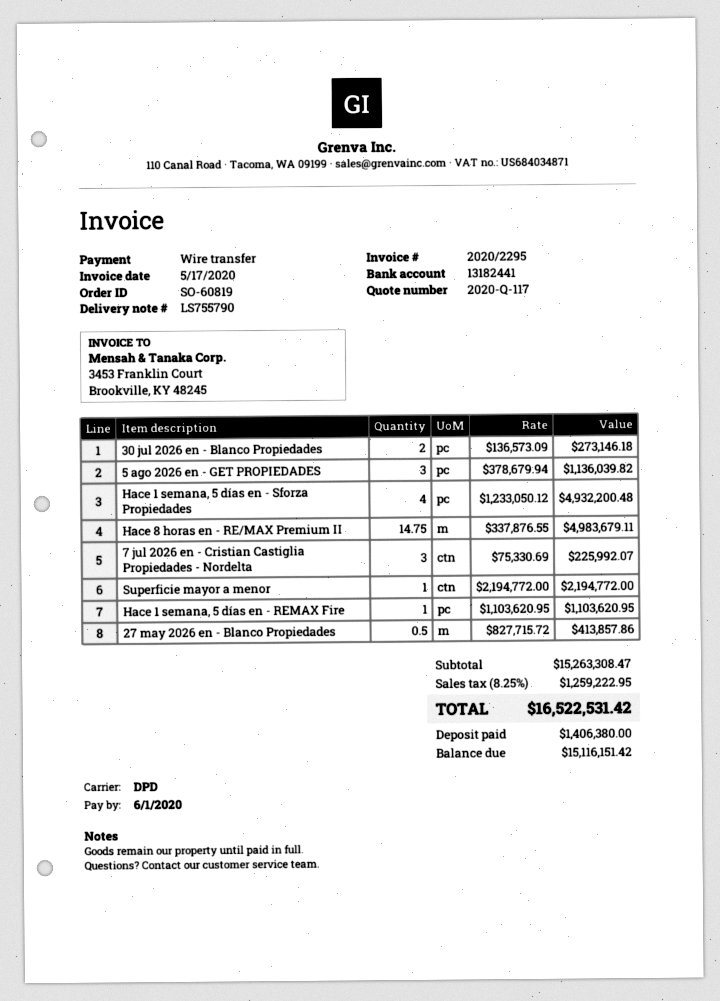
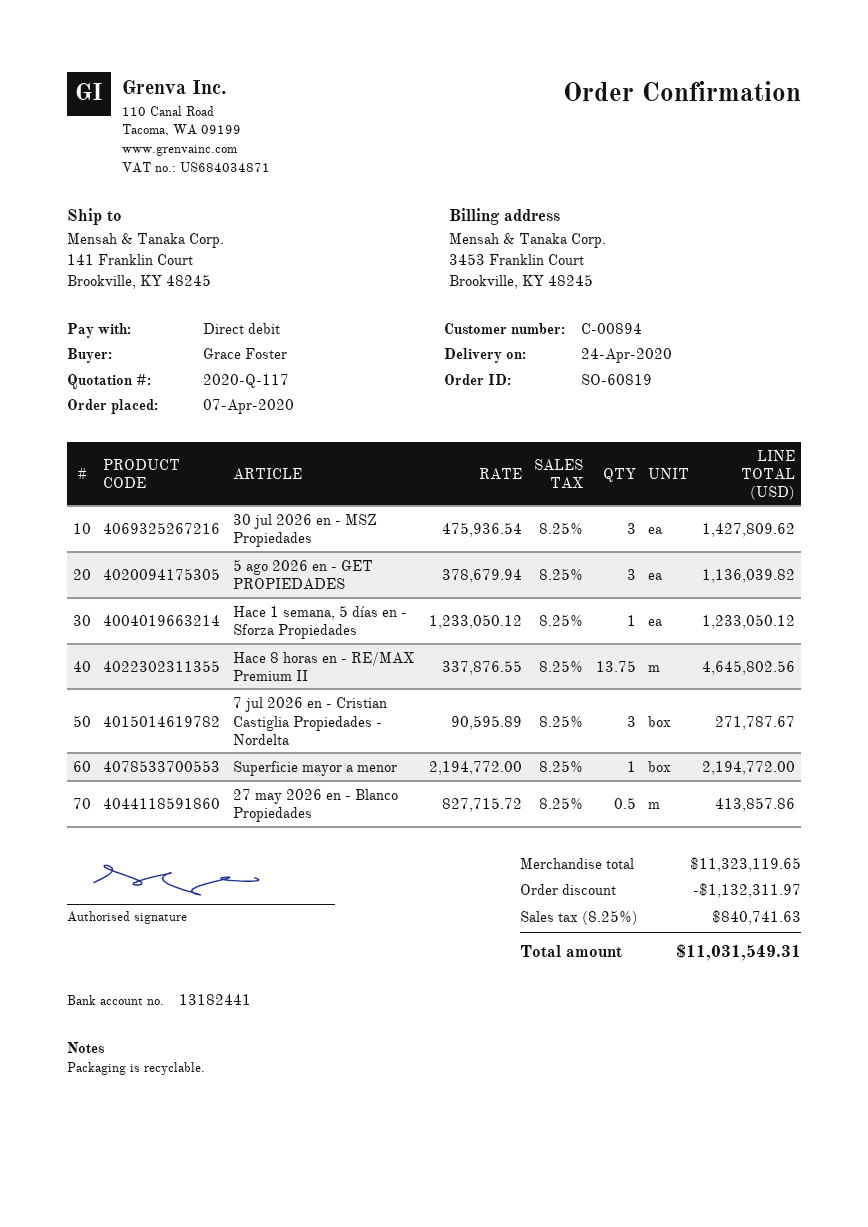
payment method: bank transfer -> direct debit
30 jul 2026 en - Blanco Propiedades: 2 x 136573.09 = 273146.18 -> none
Hace 1 semana, 5 días en - Sforza Propiedades: 4 x 1233050.12 = 4932200.48 -> 1 x 1233050.12 = 1233050.12
Hace 8 horas en - RE/MAX Premium II: 14.75 x 337876.55 = 4983679.11 -> 13.75 x 337876.55 = 4645802.56
7 jul 2026 en - Cristian Castiglia Propiedades - Nordelta: 3 x 75330.69 = 225992.07 -> 3 x 90595.89 = 271787.67
Hace 1 semana, 5 días en - REMAX Fire: 1 x 1103620.95 = 1103620.95 -> none
30 jul 2026 en - MSZ Propiedades: none -> 3 x 475936.54 = 1427809.62
subtotal: 15263308.47 -> 11323119.65
discount: none -> 1132311.97
tax: 8.25% = 1259222.95 -> 8.25% = 840741.63
total: 16522531.42 -> 11031549.31

